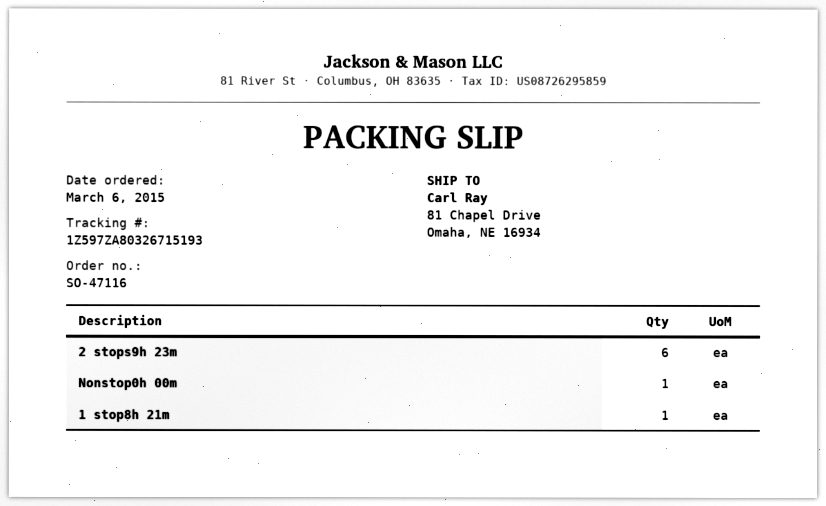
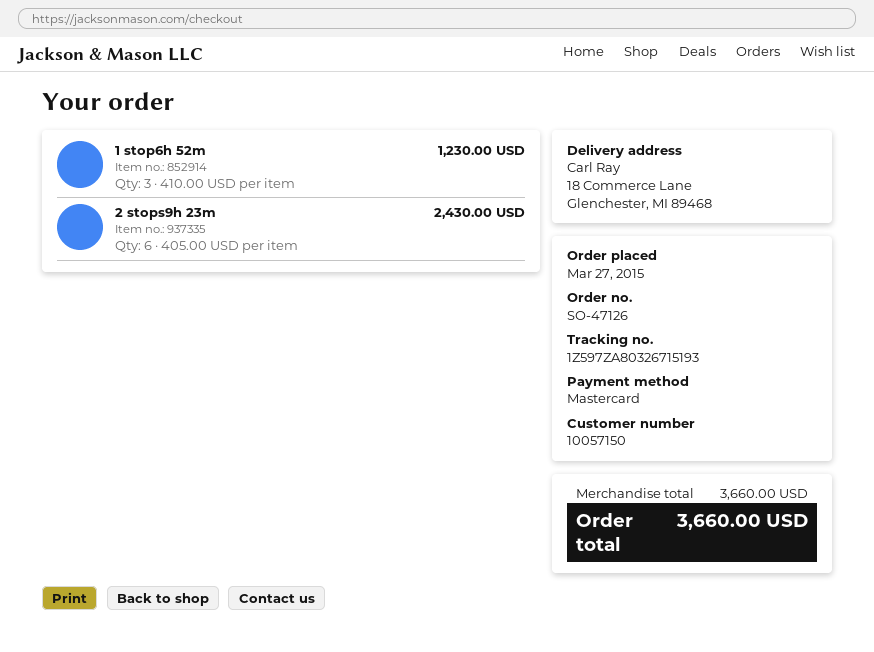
order number: SO-47116 -> SO-47126
order date: 2015-03-06 -> 2015-03-27
ship to: 81 Chapel Drive, Omaha, NE 16934 -> 18 Commerce Lane, Glenchester, MI 89468
Nonstop0h 00m: 1 -> none
1 stop8h 21m: 1 -> none
1 stop6h 52m: none -> 3

